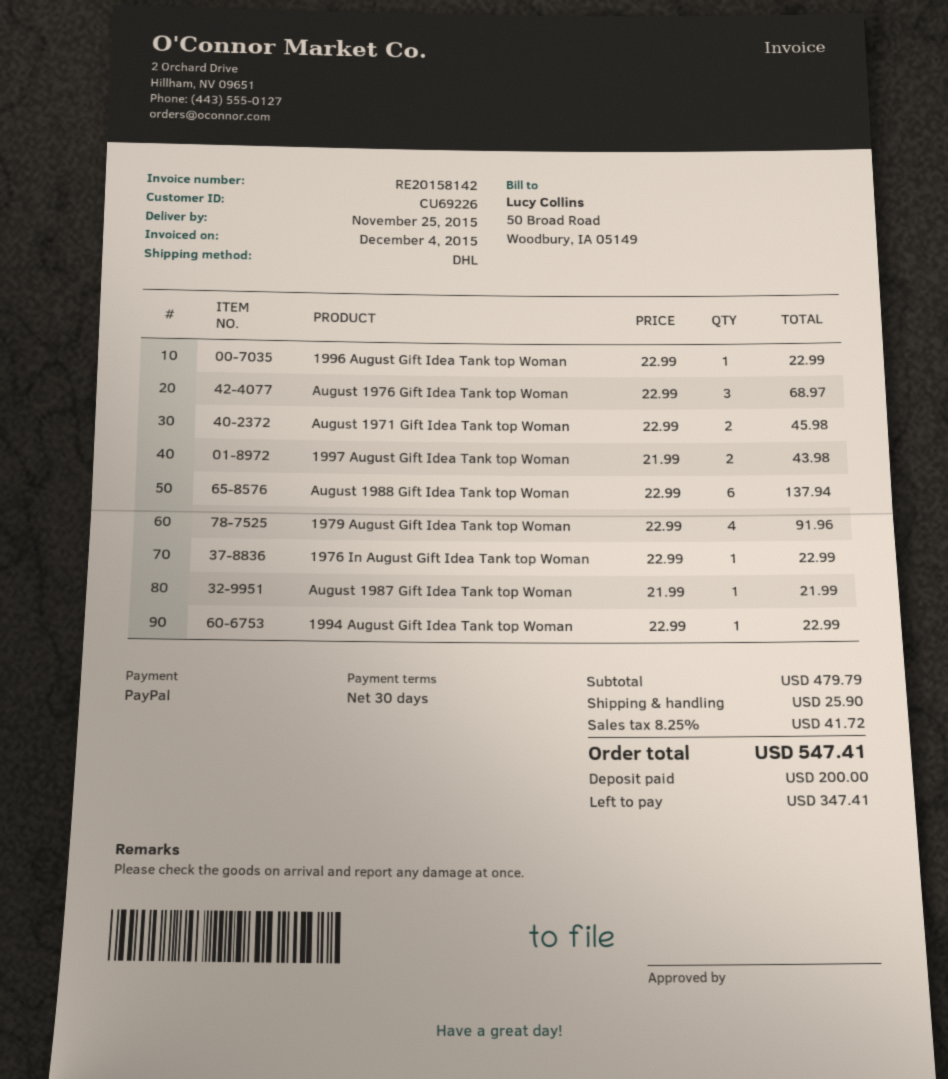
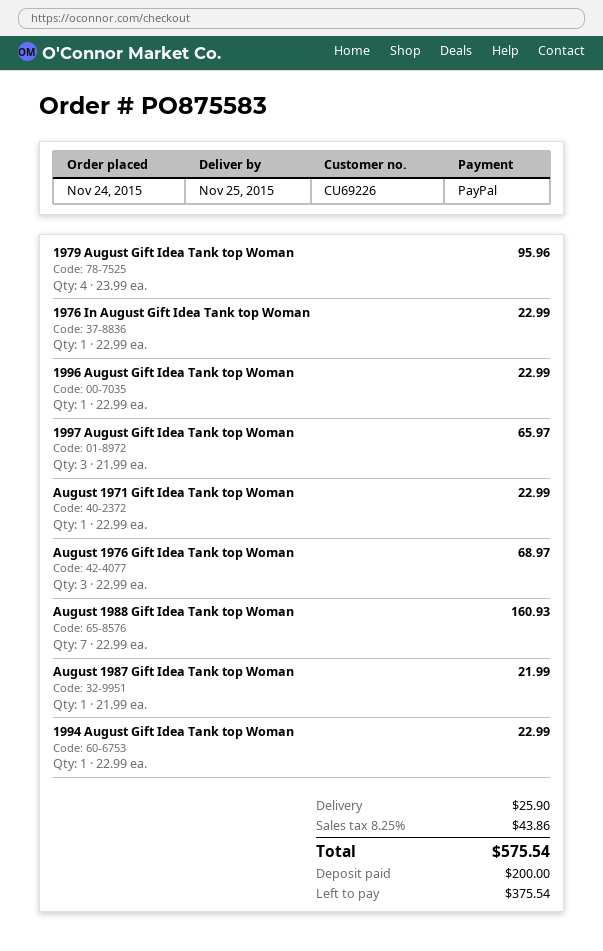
August 1971 Gift Idea Tank top Woman: 2 x 22.99 = 45.98 -> 1 x 22.99 = 22.99
1997 August Gift Idea Tank top Woman: 2 x 21.99 = 43.98 -> 3 x 21.99 = 65.97
August 1988 Gift Idea Tank top Woman: 6 x 22.99 = 137.94 -> 7 x 22.99 = 160.93
1979 August Gift Idea Tank top Woman: 4 x 22.99 = 91.96 -> 4 x 23.99 = 95.96
tax: 8.25% = 41.72 -> 8.25% = 43.86
total: 547.41 -> 575.54
balance: 347.41 -> 375.54

